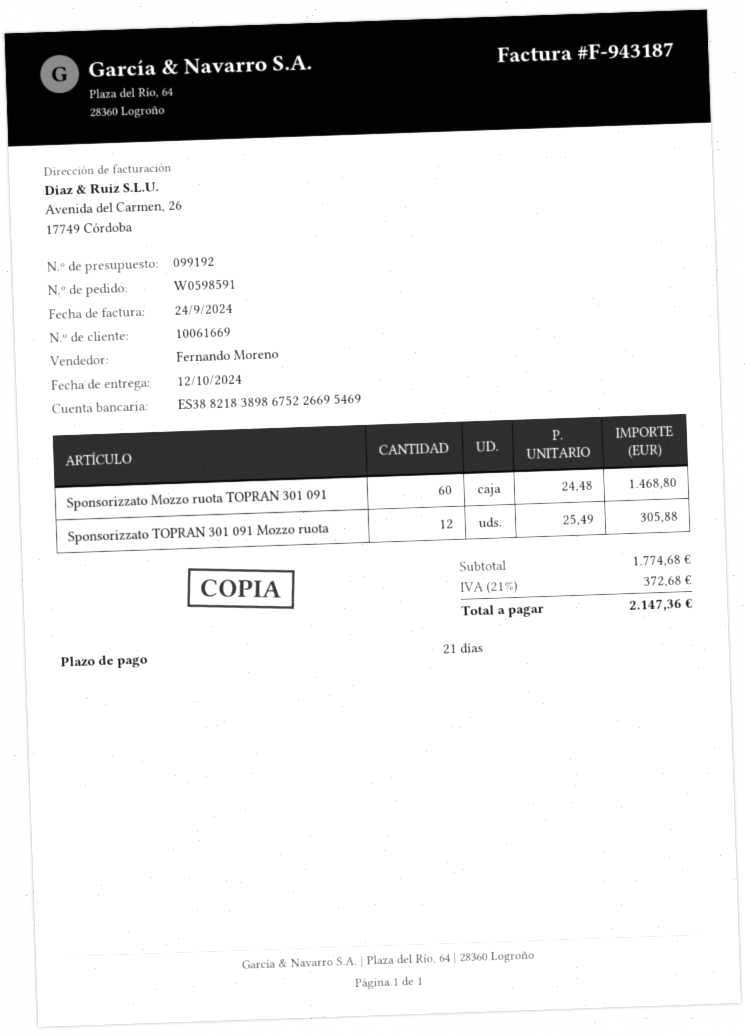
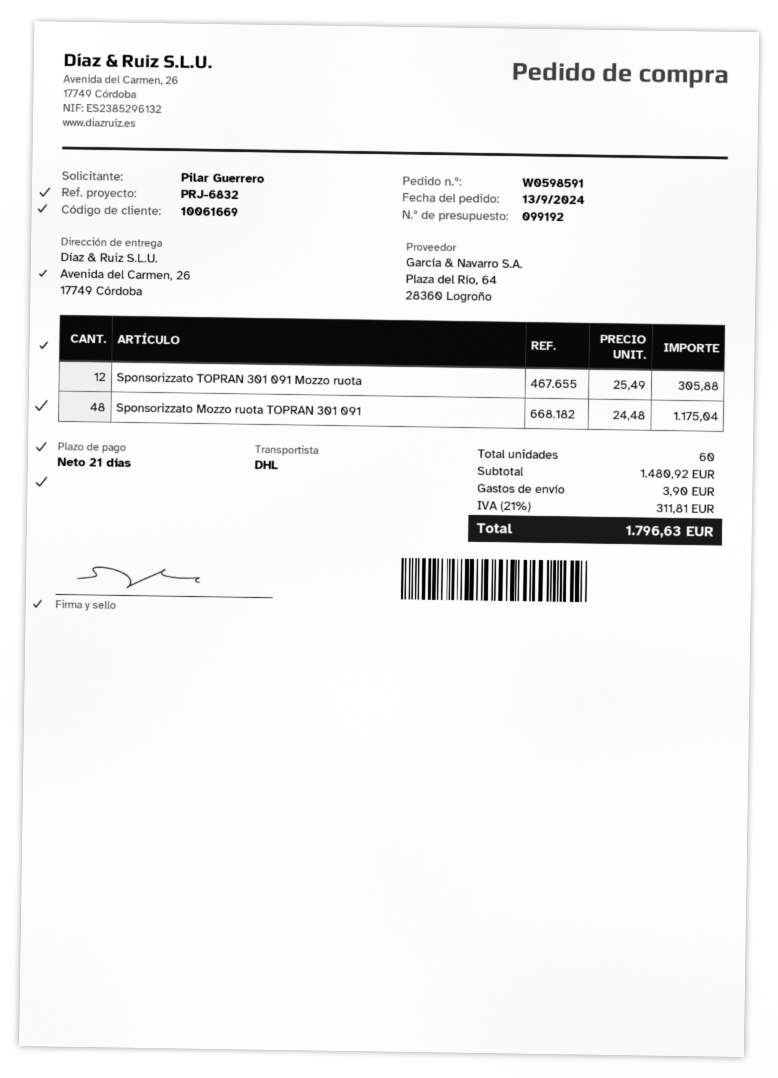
Sponsorizzato Mozzo ruota TOPRAN 301 091: 60 x 24.48 = 1468.80 -> 48 x 24.48 = 1175.04
subtotal: 1774.68 -> 1480.92
shipping: none -> 3.90
tax: 21% = 372.68 -> 21% = 311.81
total: 2147.36 -> 1796.63

